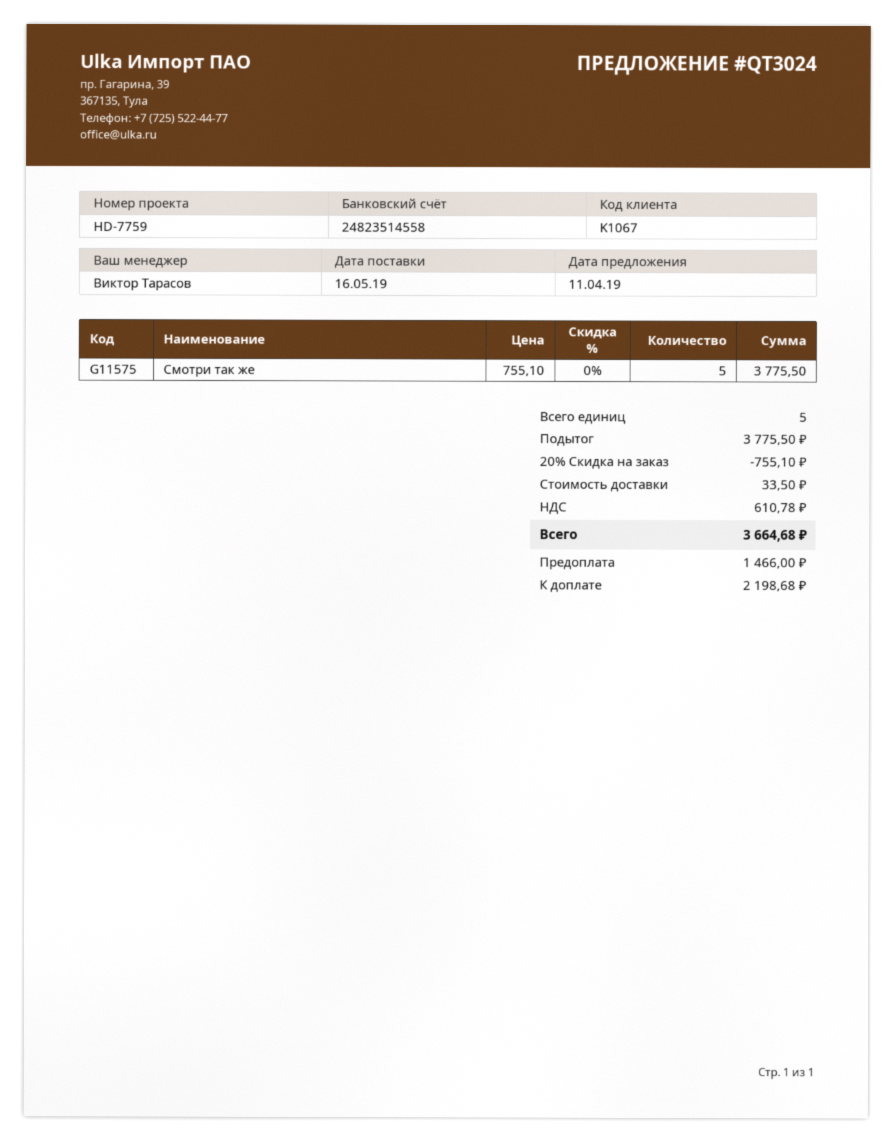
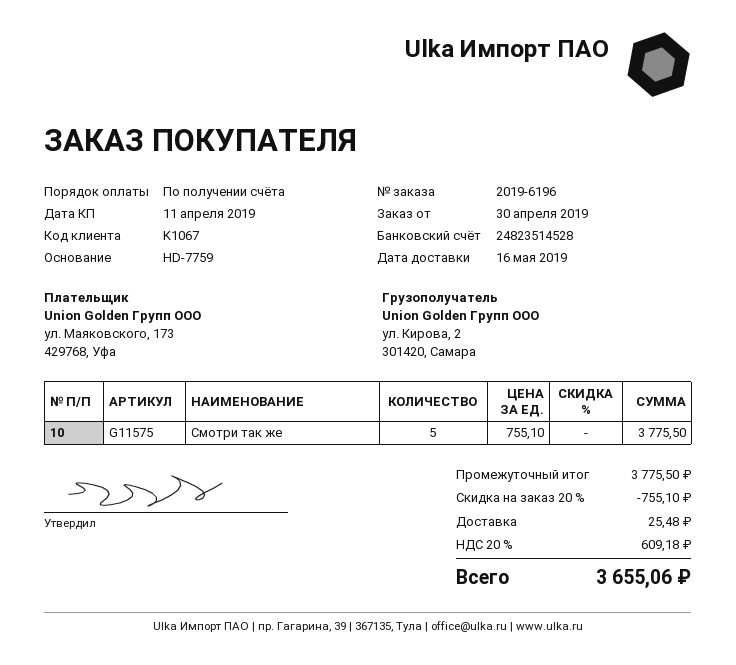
bank account: 24823514558 -> 24823514528
shipping: 33.50 -> 25.48
tax: 610.78 -> 609.18
total: 3664.68 -> 3655.06

